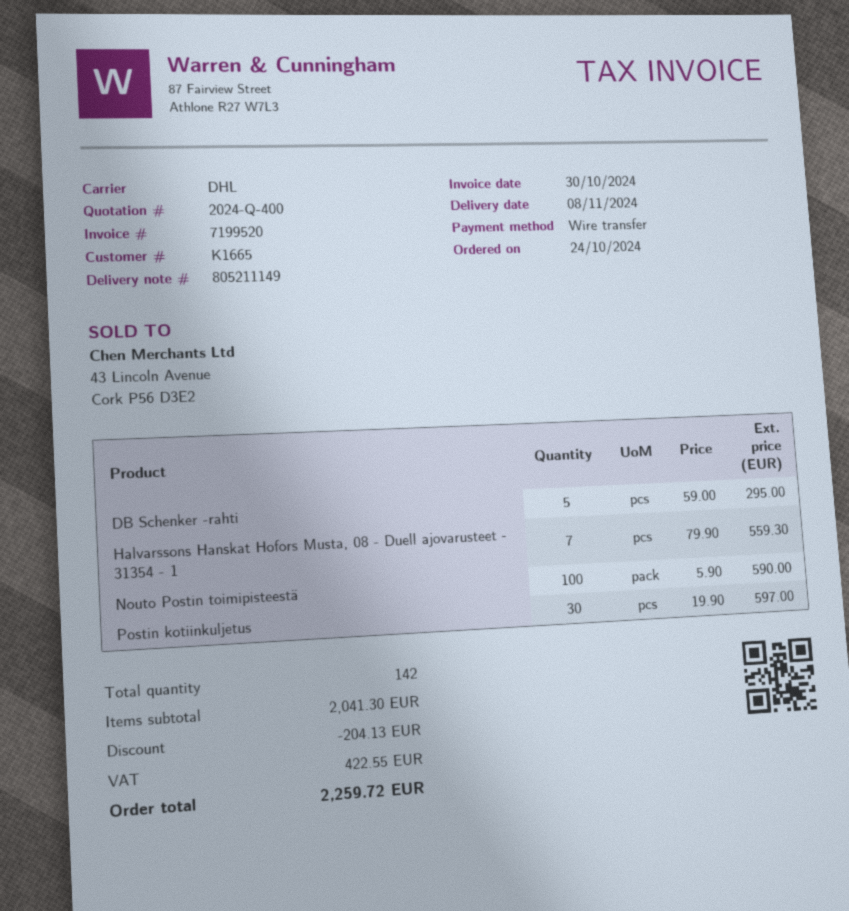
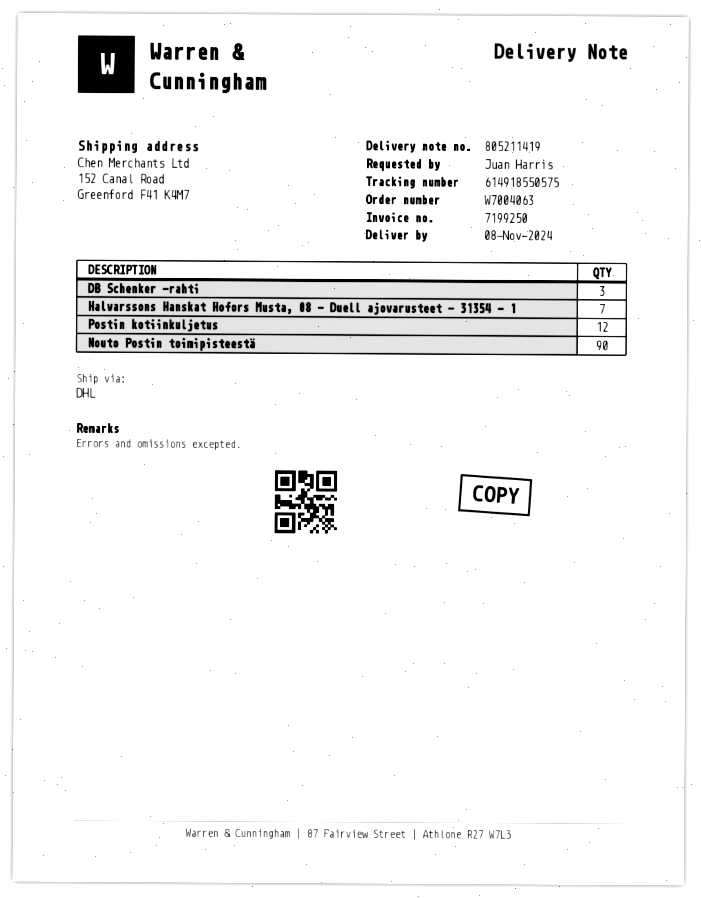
delivery note number: 805211149 -> 805211419
invoice number: 7199520 -> 7199250
DB Schenker -rahti: 5 -> 3
Nouto Postin toimipisteestä: 100 -> 90
Postin kotiinkuljetus: 30 -> 12

